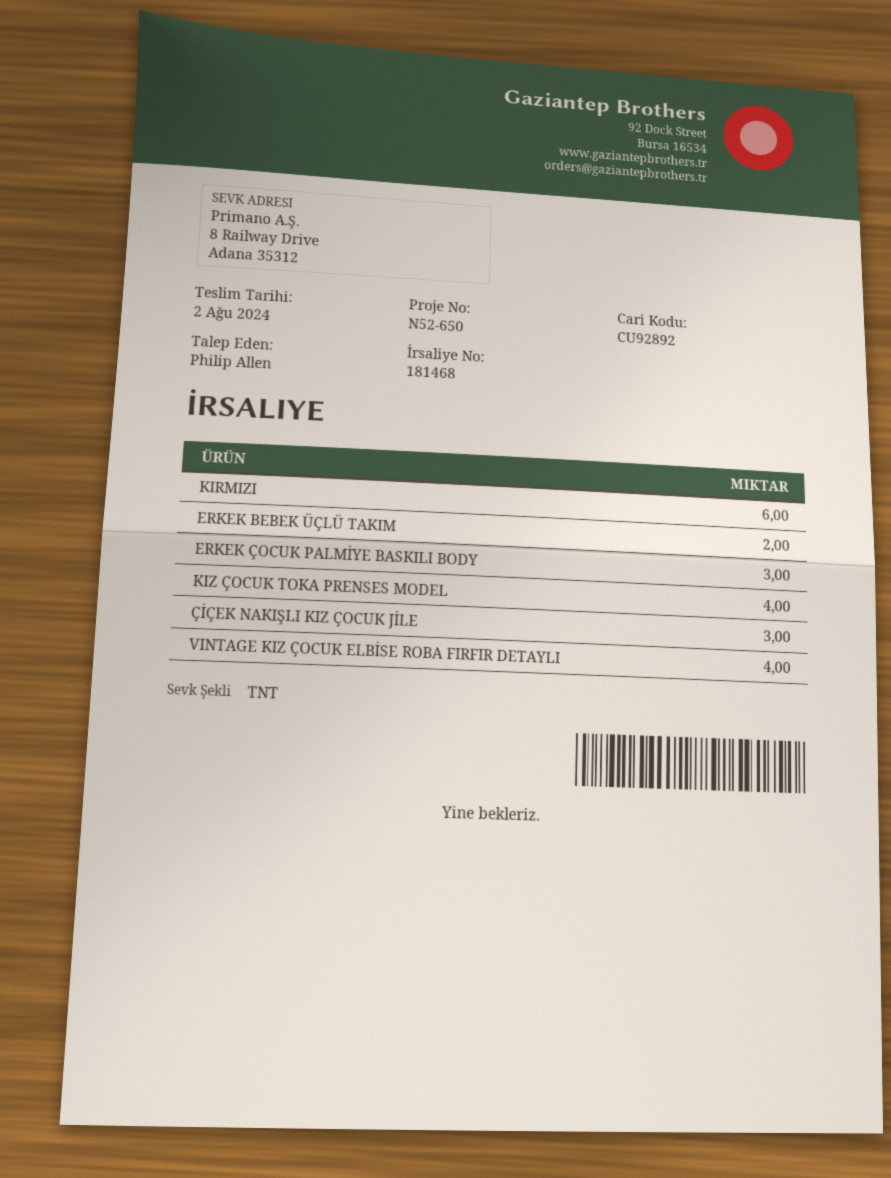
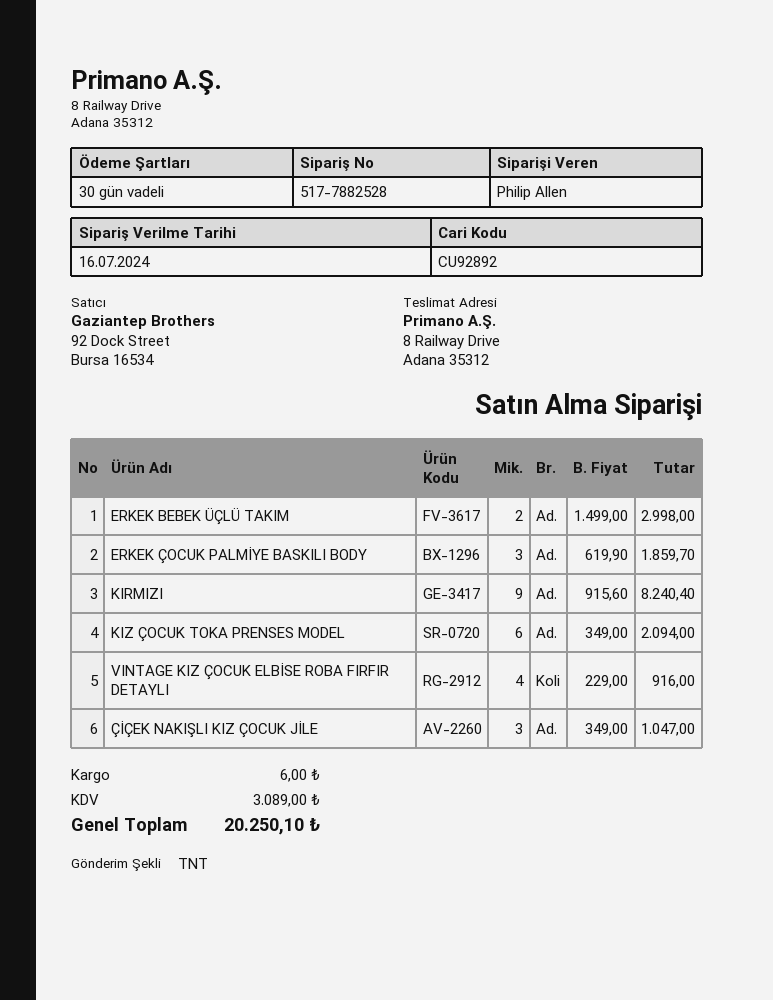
KIRMIZI: 6 -> 9
KIZ ÇOCUK TOKA PRENSES MODEL: 4 -> 6

